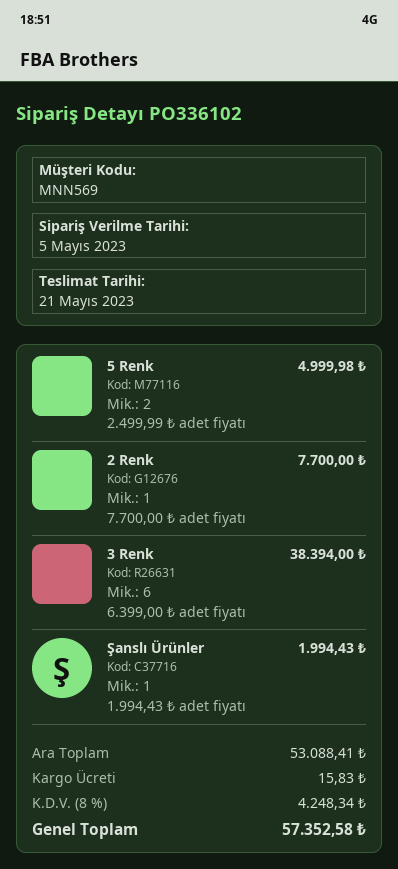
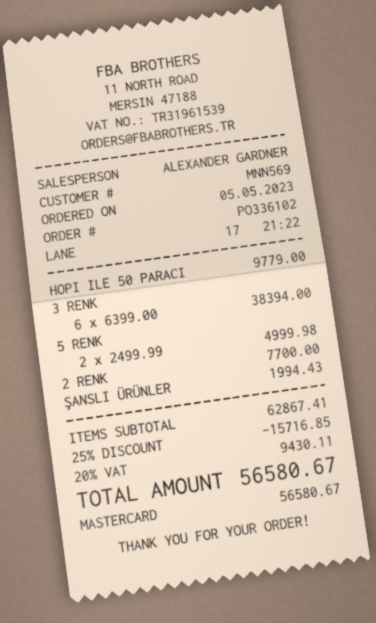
HOPI ILE 50 PARACI: none -> 1 x 9779.00 = 9779.00
subtotal: 53088.41 -> 62867.41
discount: none -> 25% = 15716.85
shipping: 15.83 -> none
tax: 8% = 4248.34 -> 20% = 9430.11
total: 57352.58 -> 56580.67

